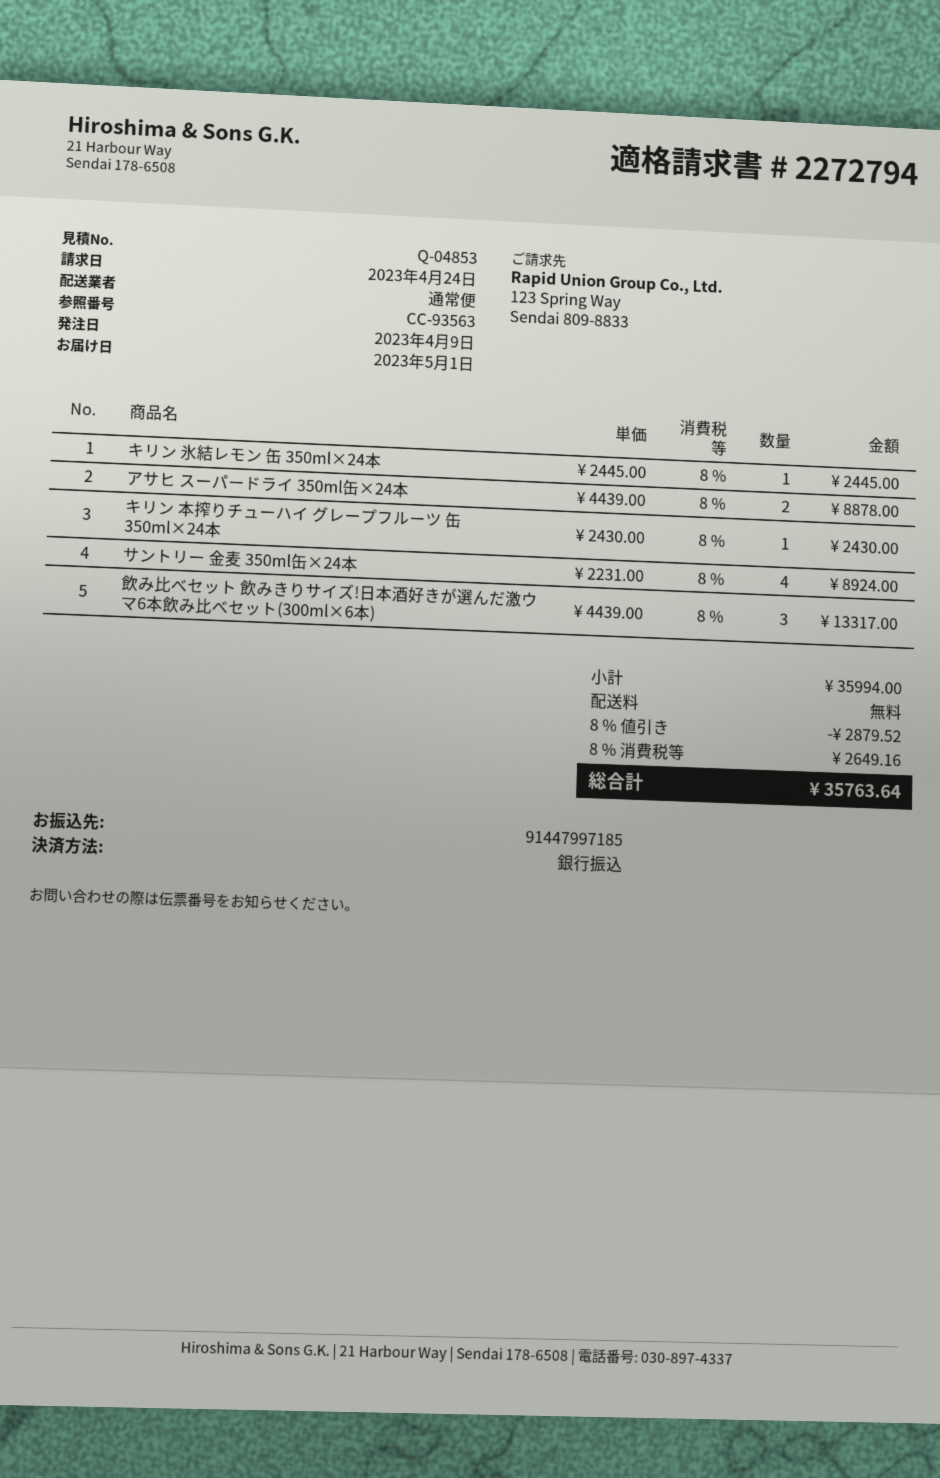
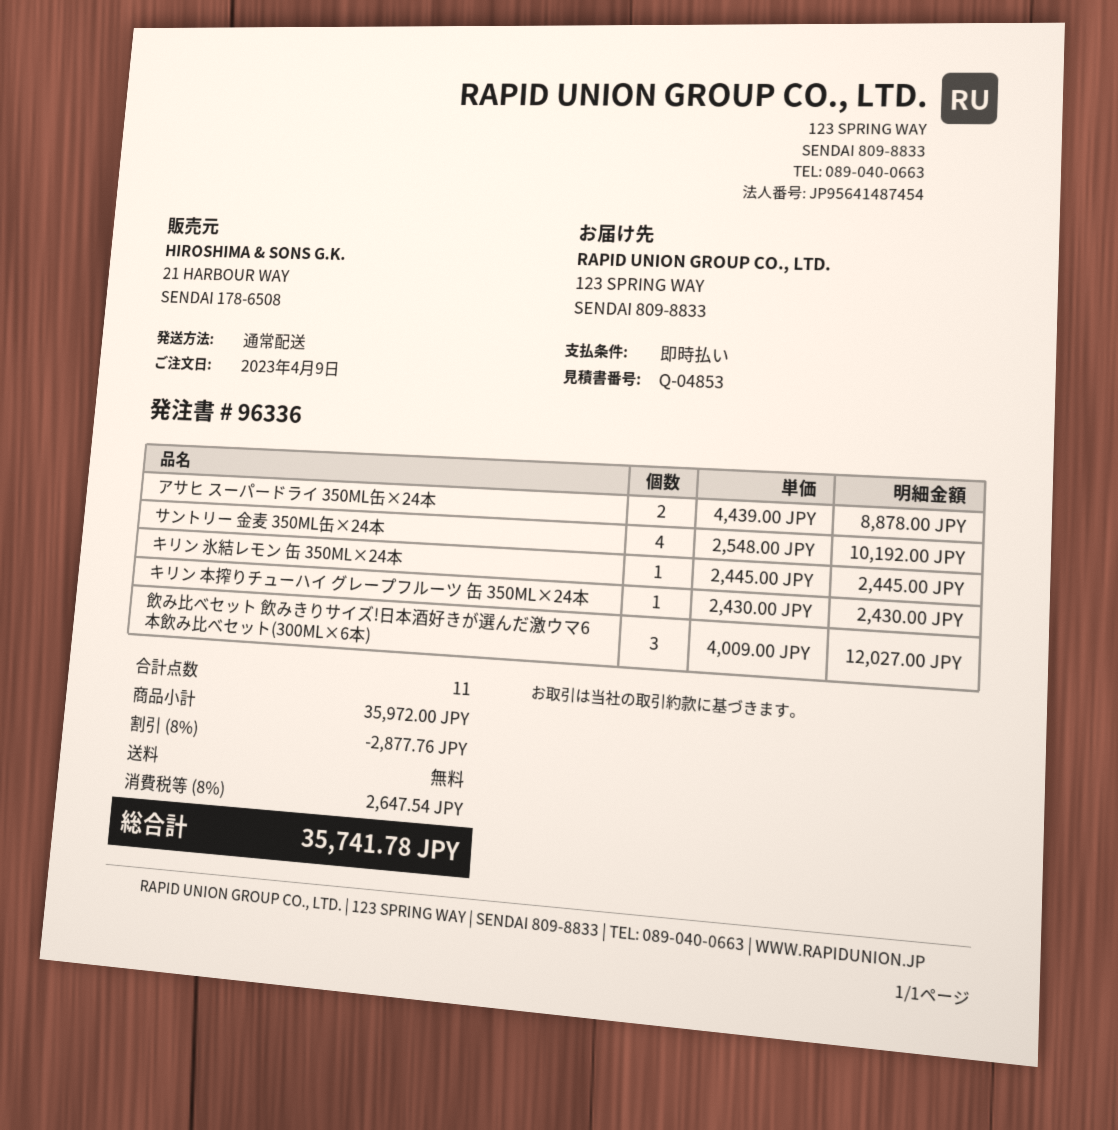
サントリー 金麦 350ml缶×24本: 4 x 2231.00 = 8924.00 -> 4 x 2548.00 = 10192.00
飲み比べセット 飲みきりサイズ!日本酒好きが選んだ激ウマ6本飲み比べセット(300ml×6本): 3 x 4439.00 = 13317.00 -> 3 x 4009.00 = 12027.00
subtotal: 35994.00 -> 35972.00
discount: 8% = 2879.52 -> 8% = 2877.76
tax: 8% = 2649.16 -> 8% = 2647.54
total: 35763.64 -> 35741.78

